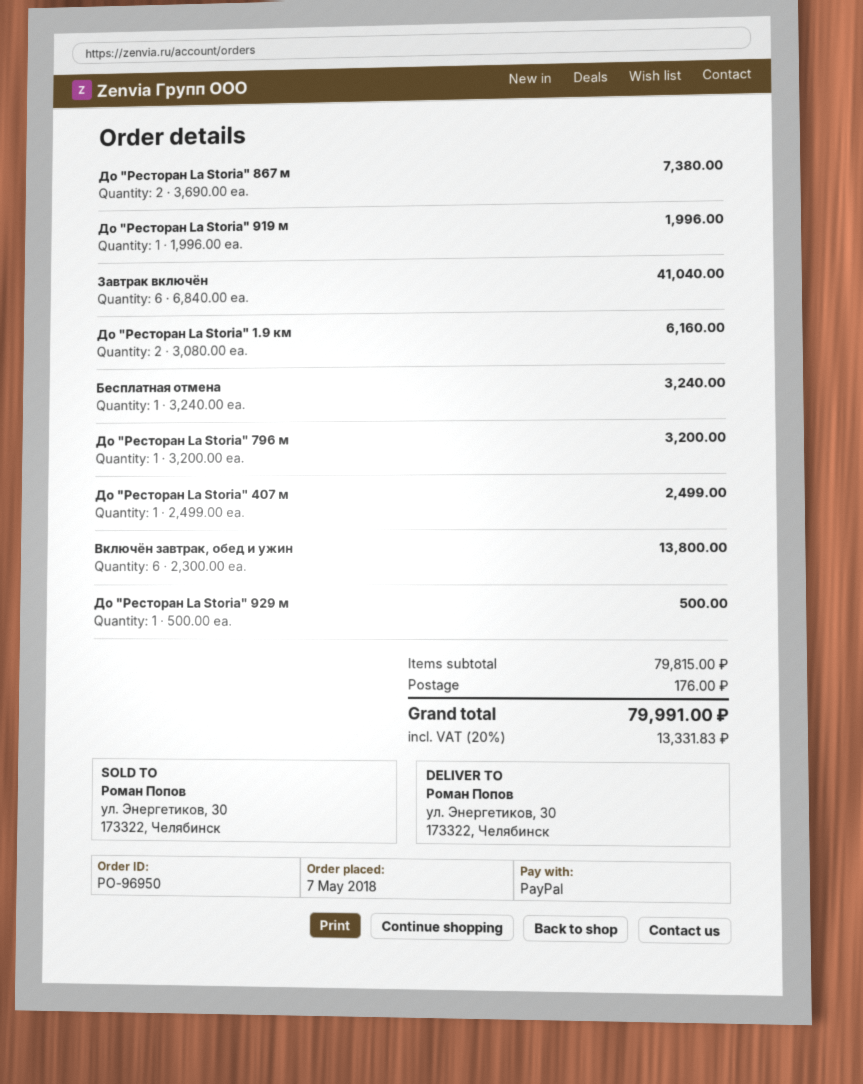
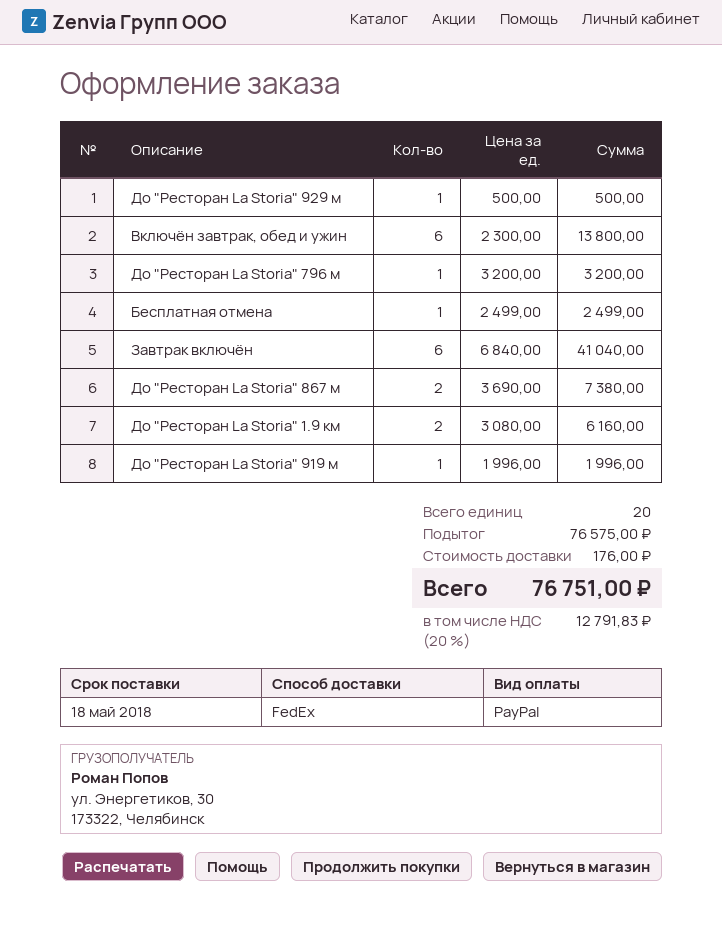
Бесплатная отмена: 1 x 3240.00 = 3240.00 -> 1 x 2499.00 = 2499.00
До "Ресторан La Storia" 407 м: 1 x 2499.00 = 2499.00 -> none
subtotal: 79815.00 -> 76575.00
tax: 20% = 13331.83 -> 20% = 12791.83
total: 79991.00 -> 76751.00

